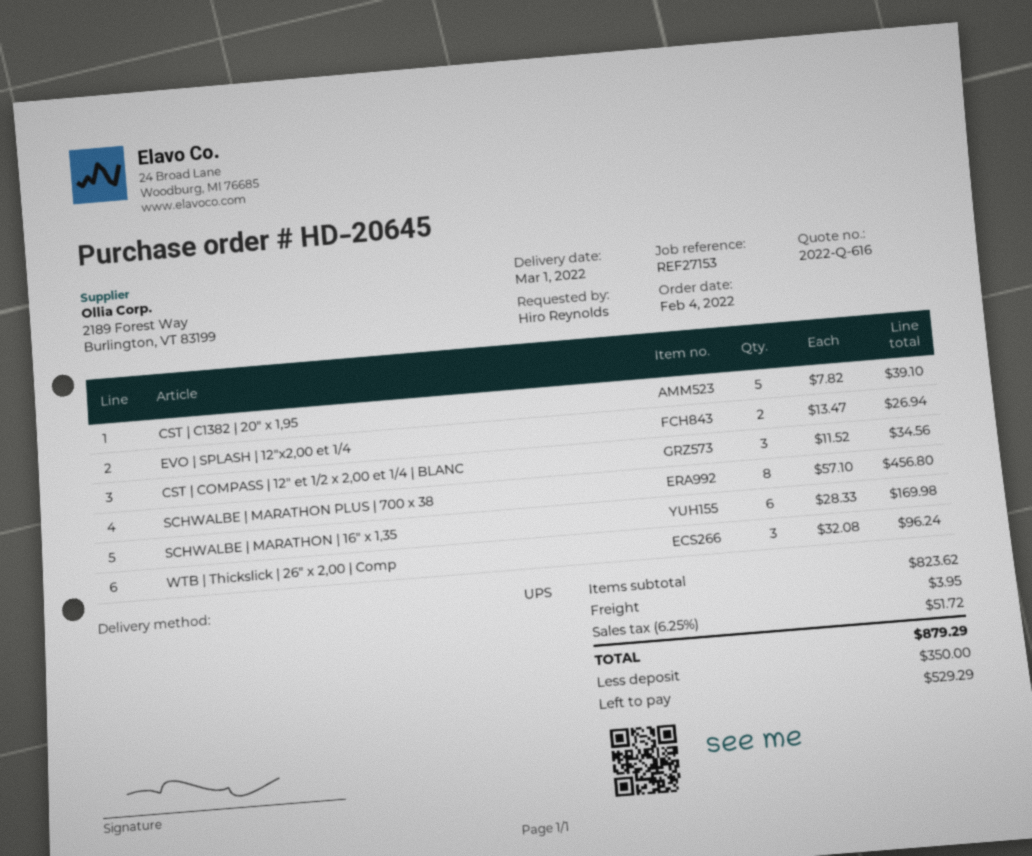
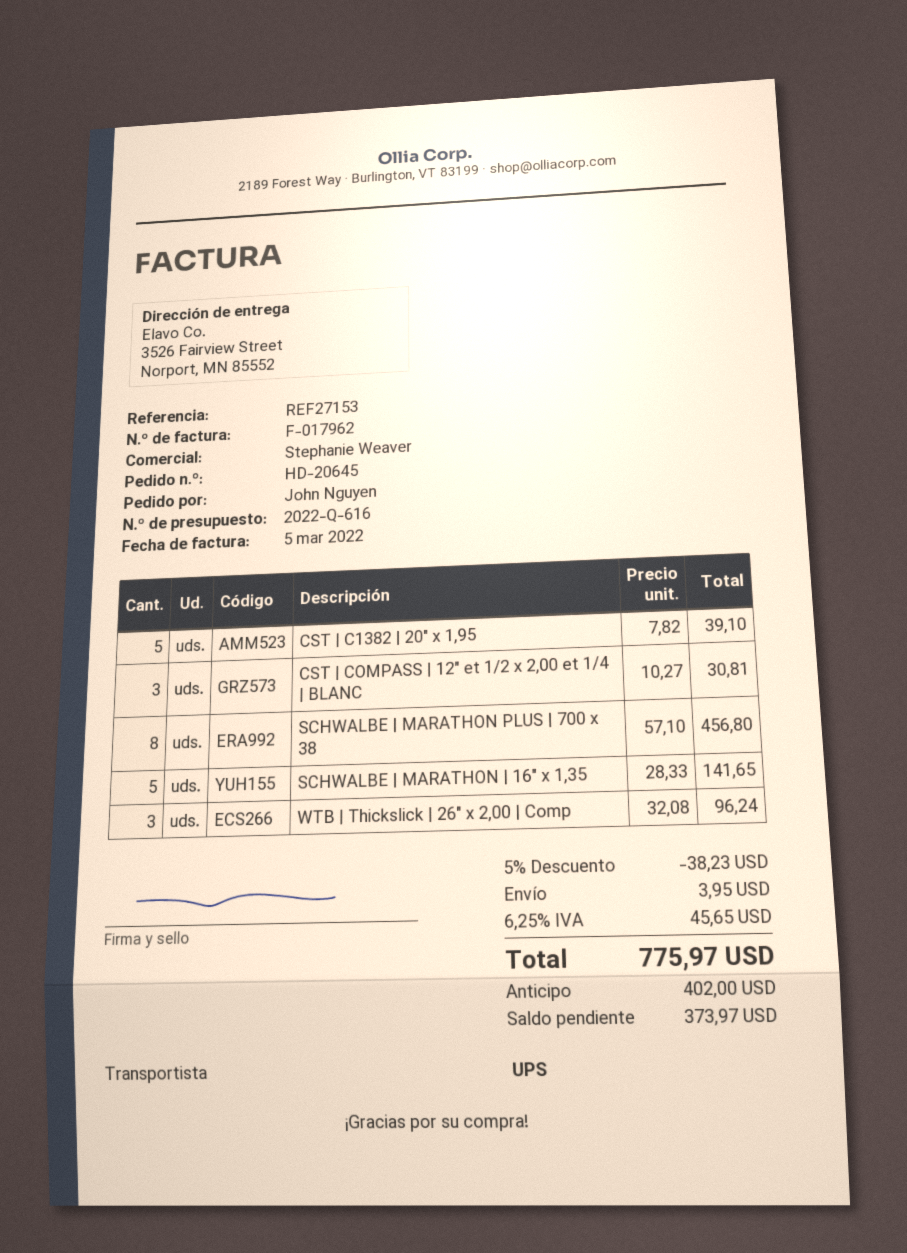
ordered by: Hiro Reynolds -> John Nguyen
EVO | SPLASH | 12″x2,00 et 1/4: 2 x 13.47 = 26.94 -> none
CST | COMPASS | 12″ et 1/2 x 2,00 et 1/4 | BLANC: 3 x 11.52 = 34.56 -> 3 x 10.27 = 30.81
SCHWALBE | MARATHON | 16″ x 1,35: 6 x 28.33 = 169.98 -> 5 x 28.33 = 141.65
discount: none -> 5% = 38.23
tax: 6.25% = 51.72 -> 6.25% = 45.65
total: 879.29 -> 775.97
deposit: 350.00 -> 402.00
balance: 529.29 -> 373.97

